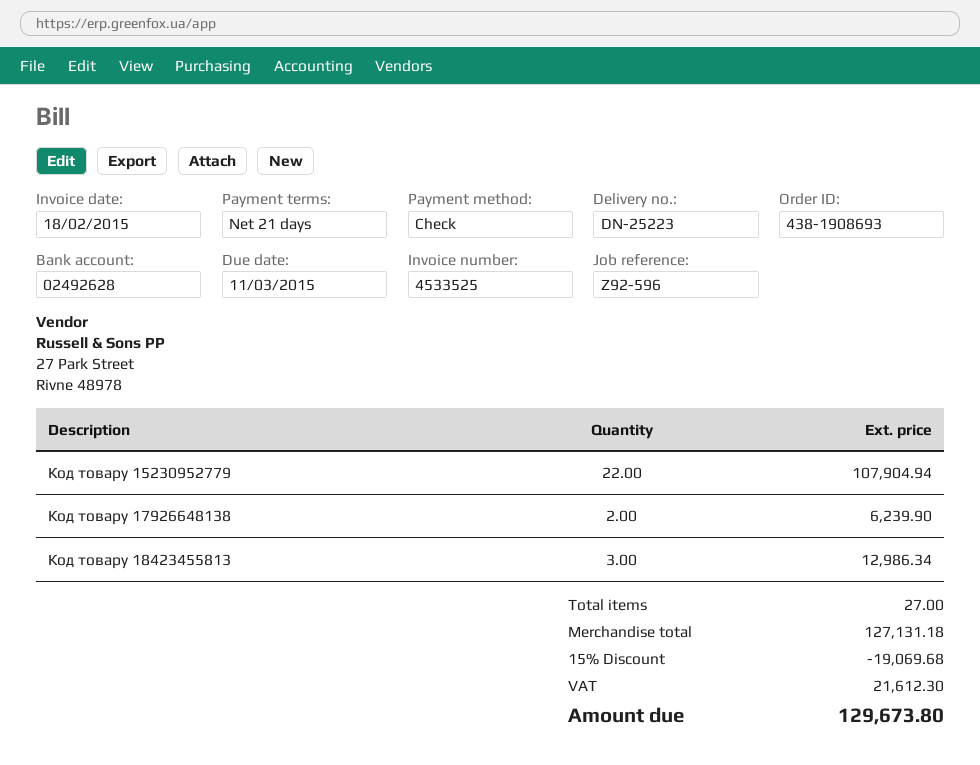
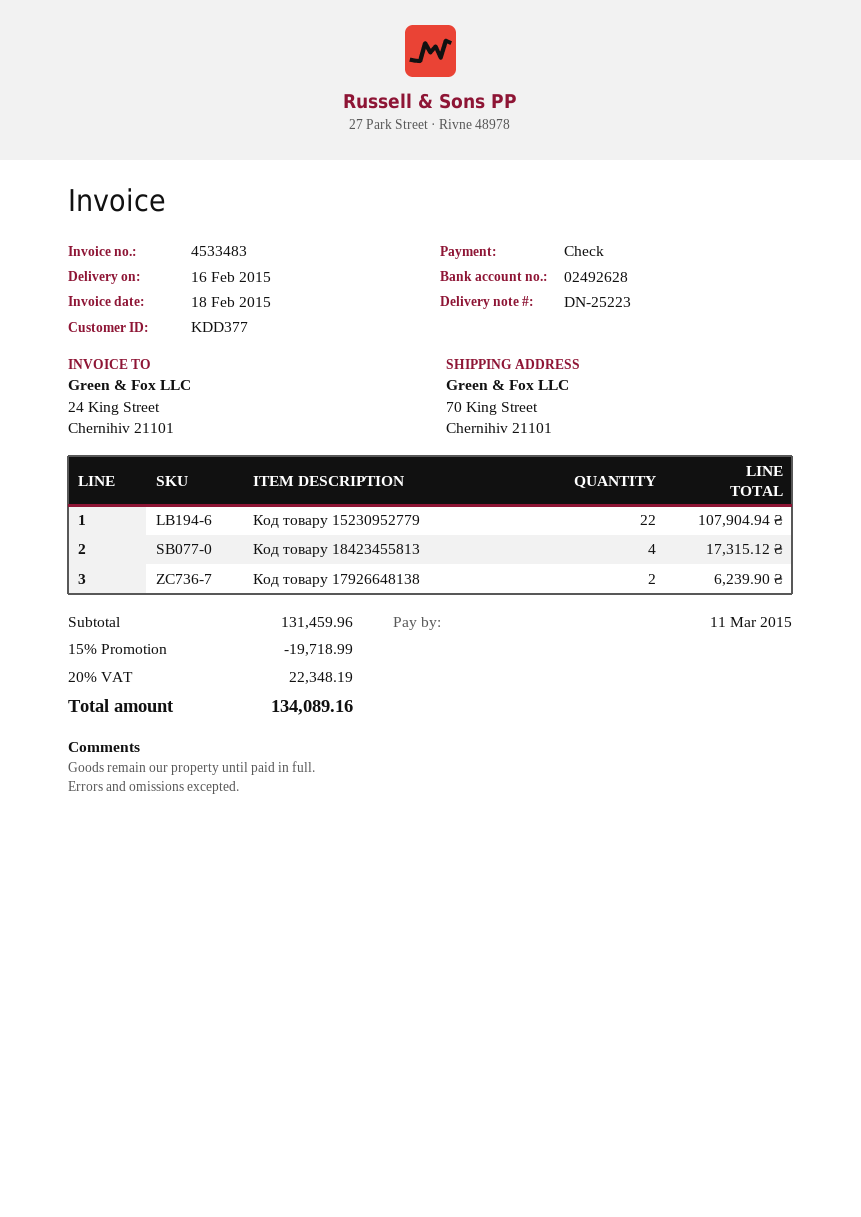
invoice number: 4533525 -> 4533483
Код товару 18423455813: 3 for 12986.34 -> 4 for 17315.12
subtotal: 127131.18 -> 131459.96
discount: 15% = 19069.68 -> 15% = 19718.99
tax: 21612.30 -> 22348.19
total: 129673.80 -> 134089.16

